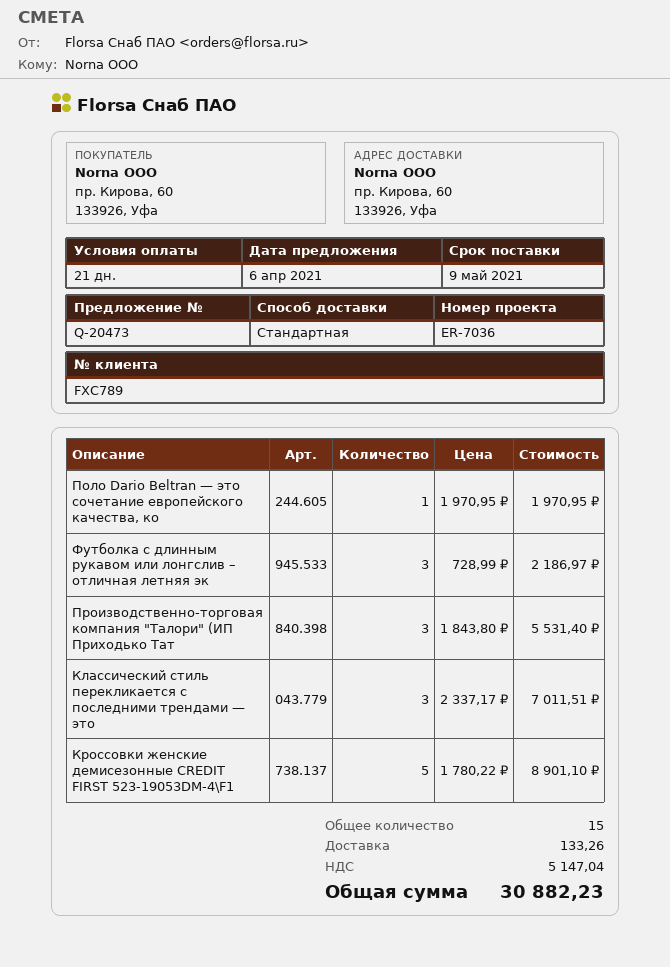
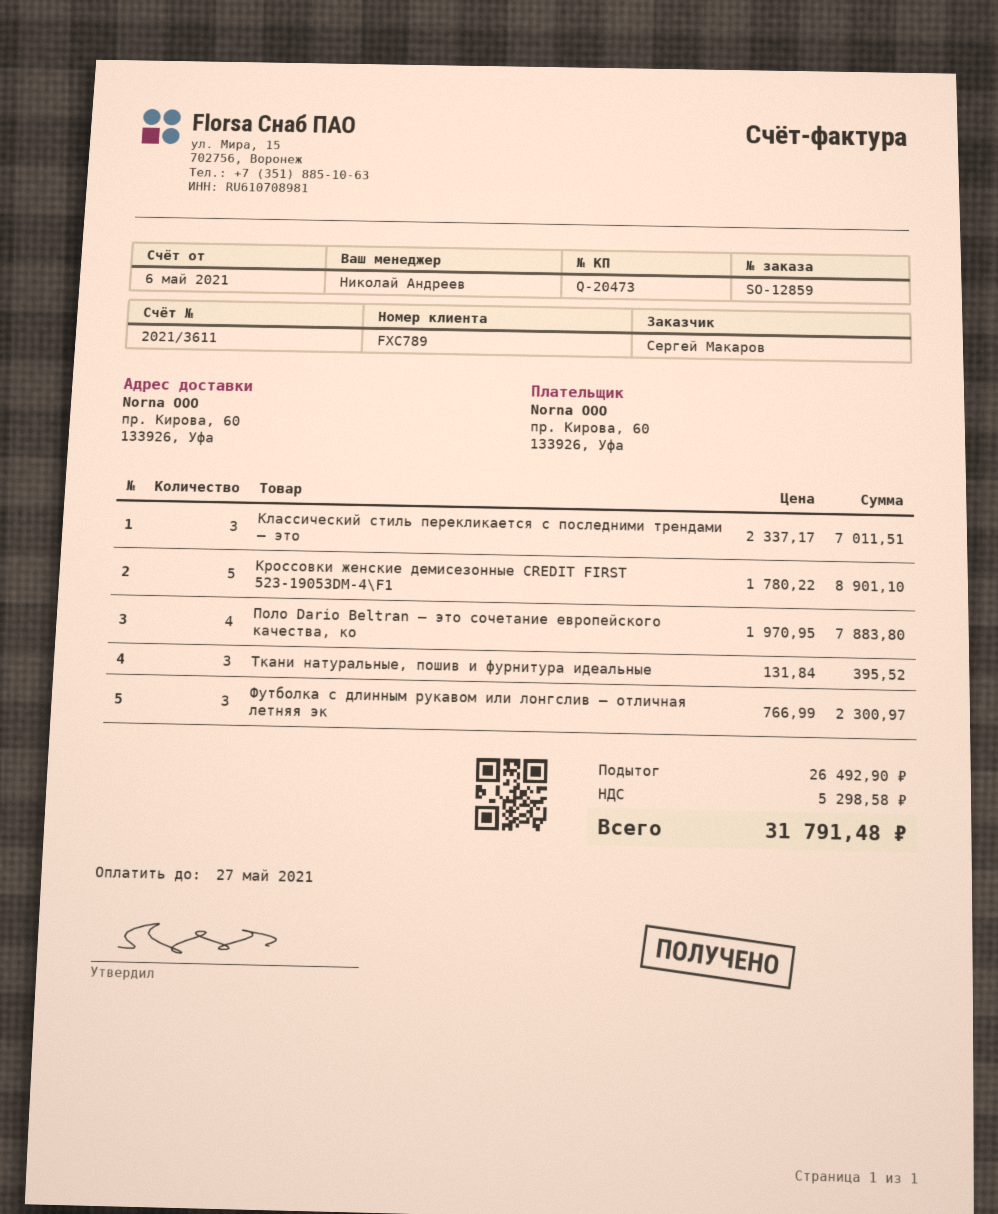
Поло Dario Beltran — это сочетание европейского качества, ко: 1 x 1970.95 = 1970.95 -> 4 x 1970.95 = 7883.80
Футболка с длинным рукавом или лонгслив – отличная летняя эк: 3 x 728.99 = 2186.97 -> 3 x 766.99 = 2300.97
Производственно-торговая компания "Талори" (ИП Приходько Тат: 3 x 1843.80 = 5531.40 -> none
Ткани натуральные, пошив и фурнитура идеальные: none -> 3 x 131.84 = 395.52
shipping: 133.26 -> none
tax: 5147.04 -> 5298.58
total: 30882.23 -> 31791.48

